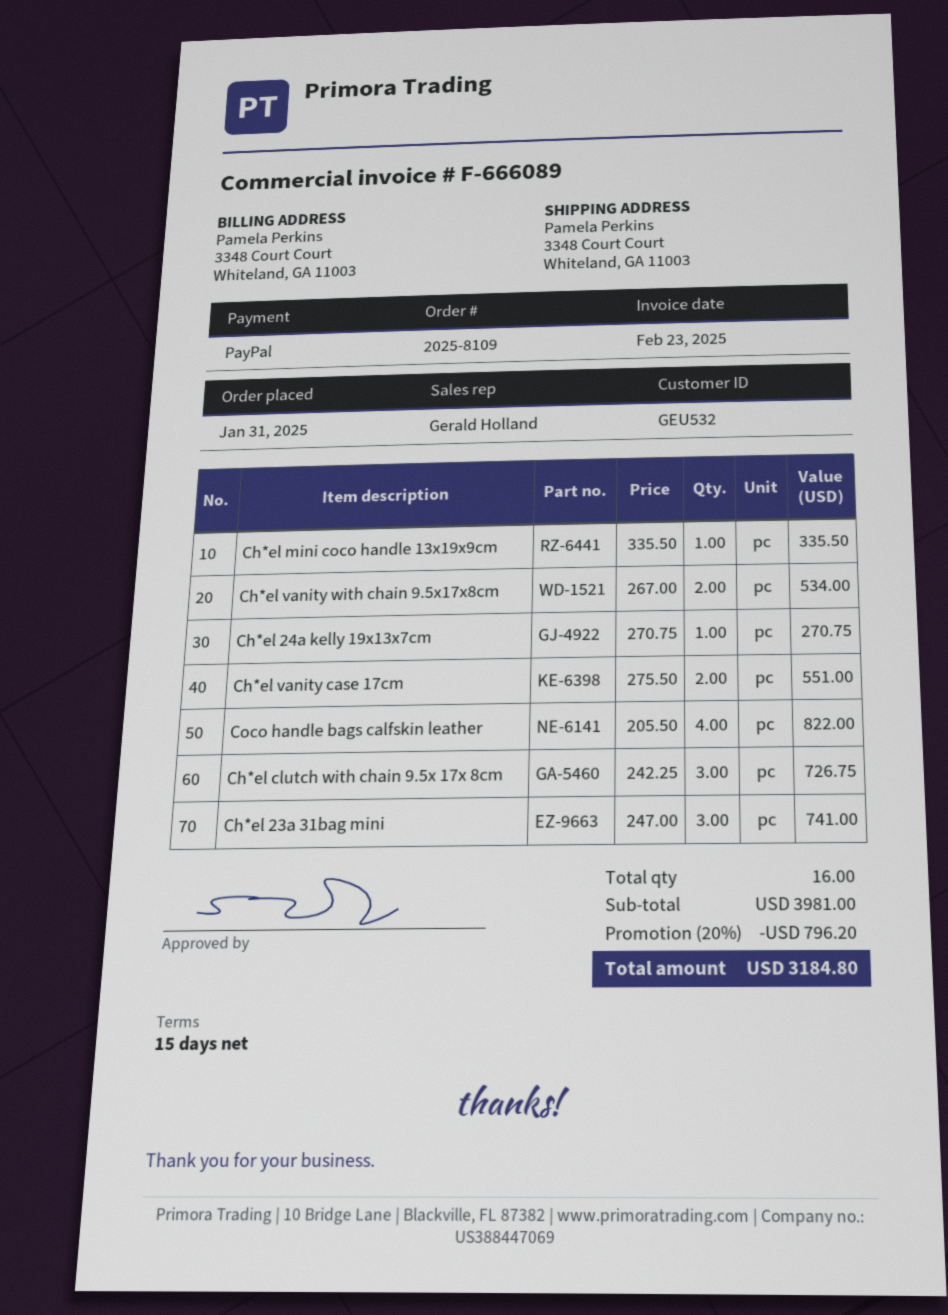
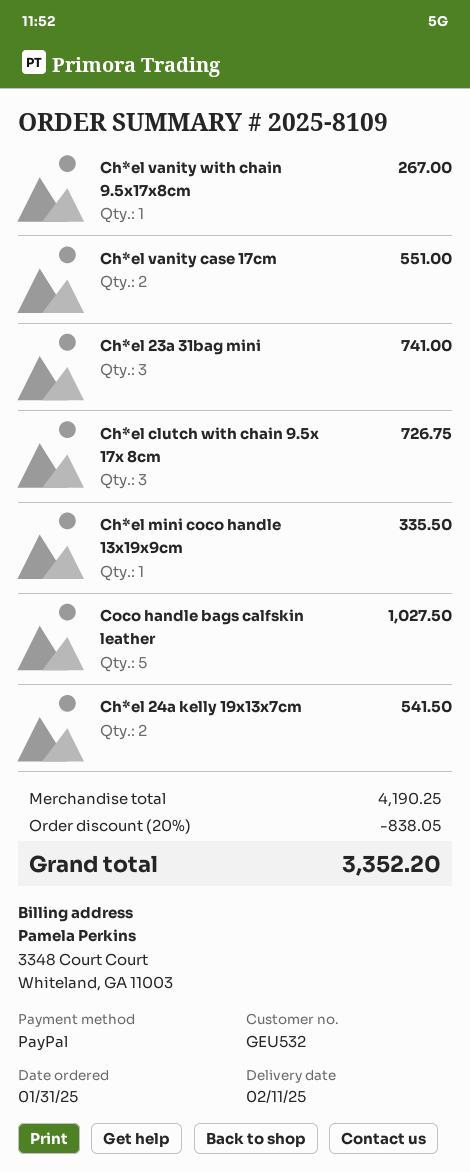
Ch*el vanity with chain 9.5x17x8cm: 2 for 534.00 -> 1 for 267.00
Ch*el 24a kelly 19x13x7cm: 1 for 270.75 -> 2 for 541.50
Coco handle bags calfskin leather: 4 for 822.00 -> 5 for 1027.50
subtotal: 3981.00 -> 4190.25
discount: 20% = 796.20 -> 20% = 838.05
total: 3184.80 -> 3352.20

